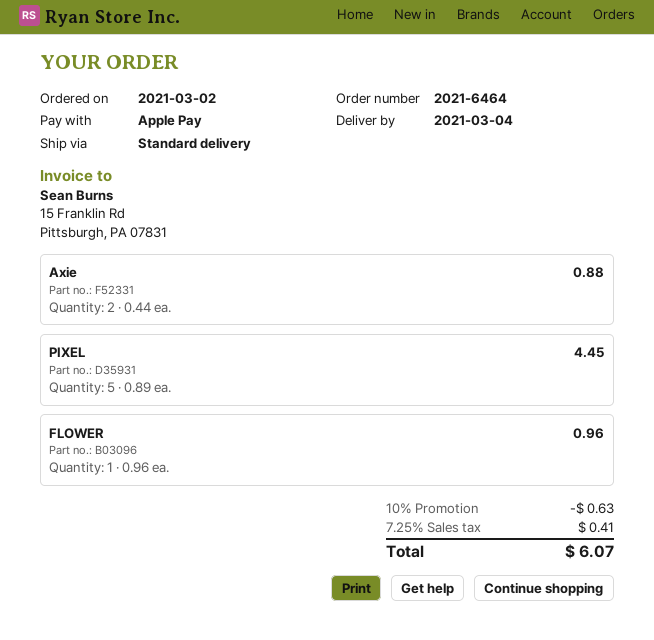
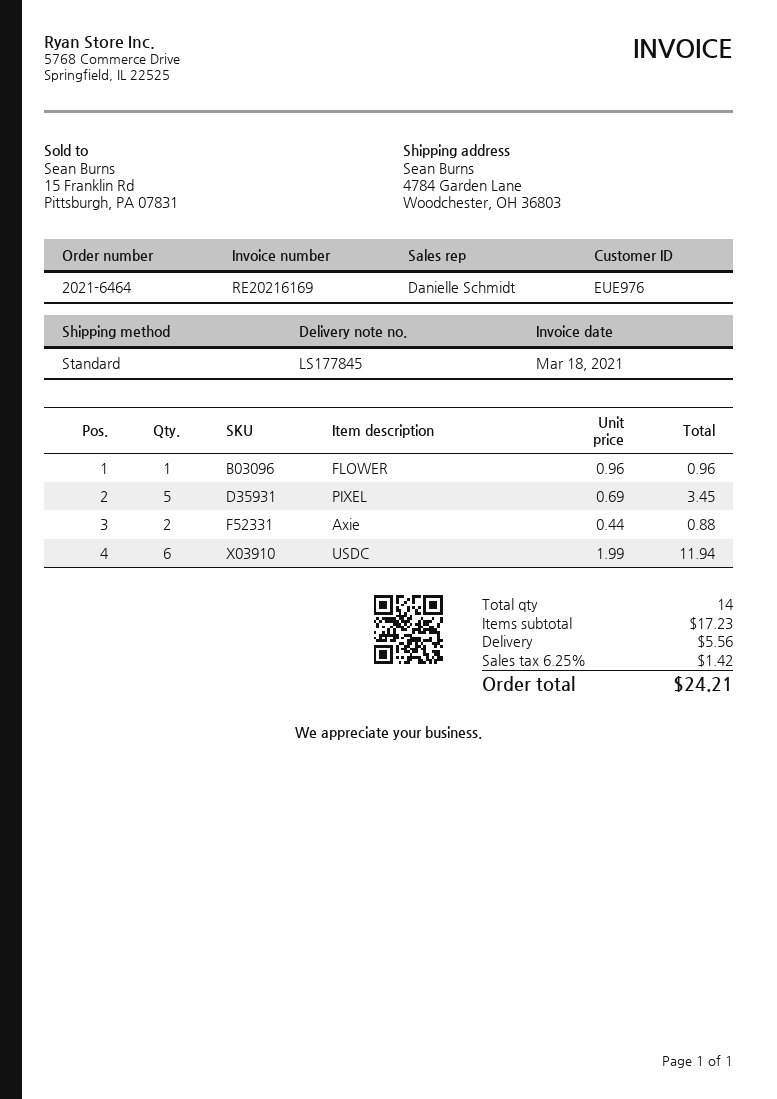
PIXEL: 5 x 0.89 = 4.45 -> 5 x 0.69 = 3.45
USDC: none -> 6 x 1.99 = 11.94
discount: 10% = 0.63 -> none
shipping: none -> 5.56
tax: 7.25% = 0.41 -> 6.25% = 1.42
total: 6.07 -> 24.21

